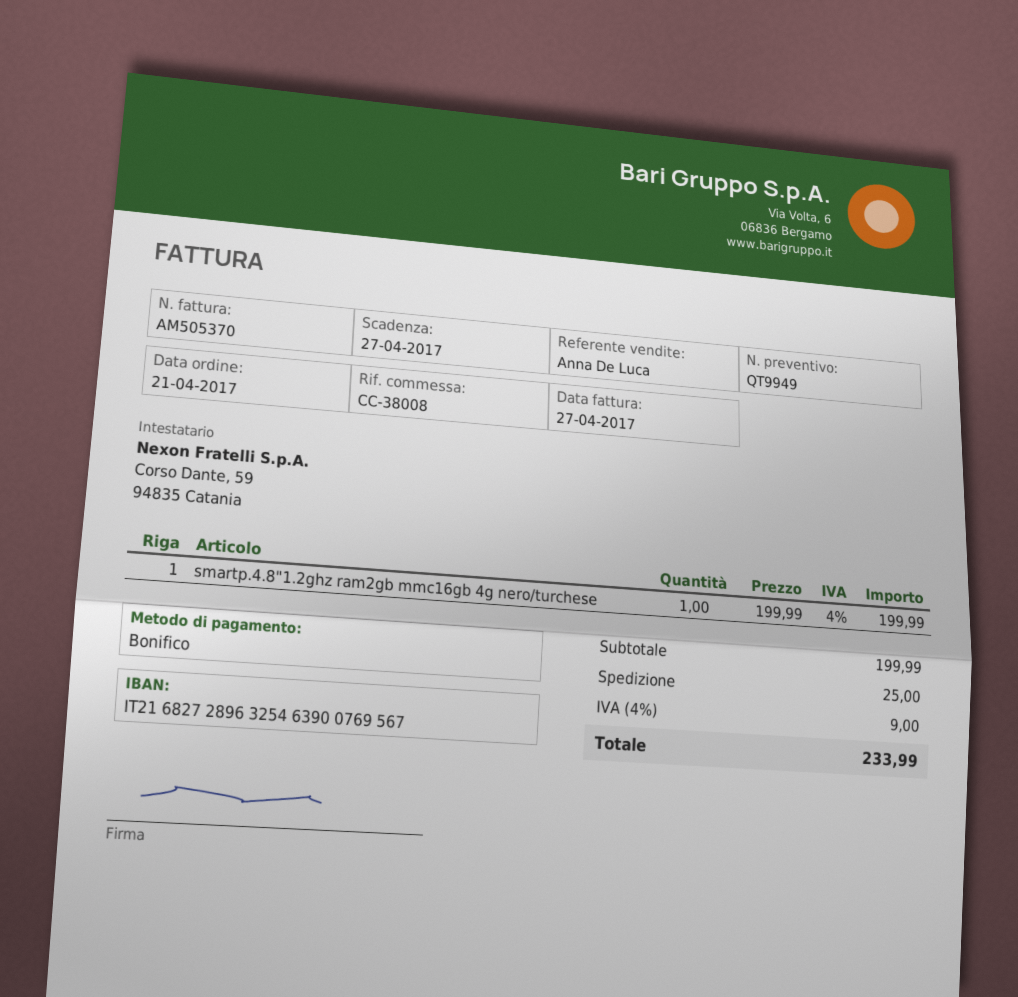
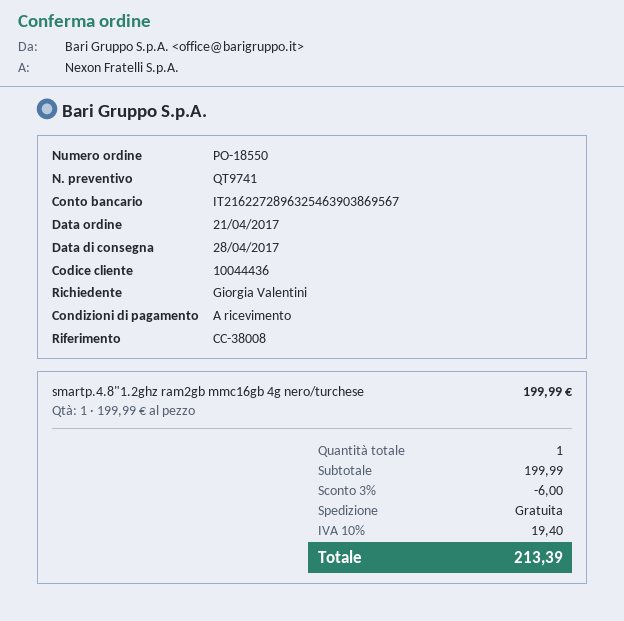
quote number: QT9949 -> QT9741
bank account: IT2168272896325463900769567 -> IT2162272896325463903869567
discount: none -> 3% = 6.00
shipping: 25.00 -> 0.00
tax: 4% = 9.00 -> 10% = 19.40
total: 233.99 -> 213.39

